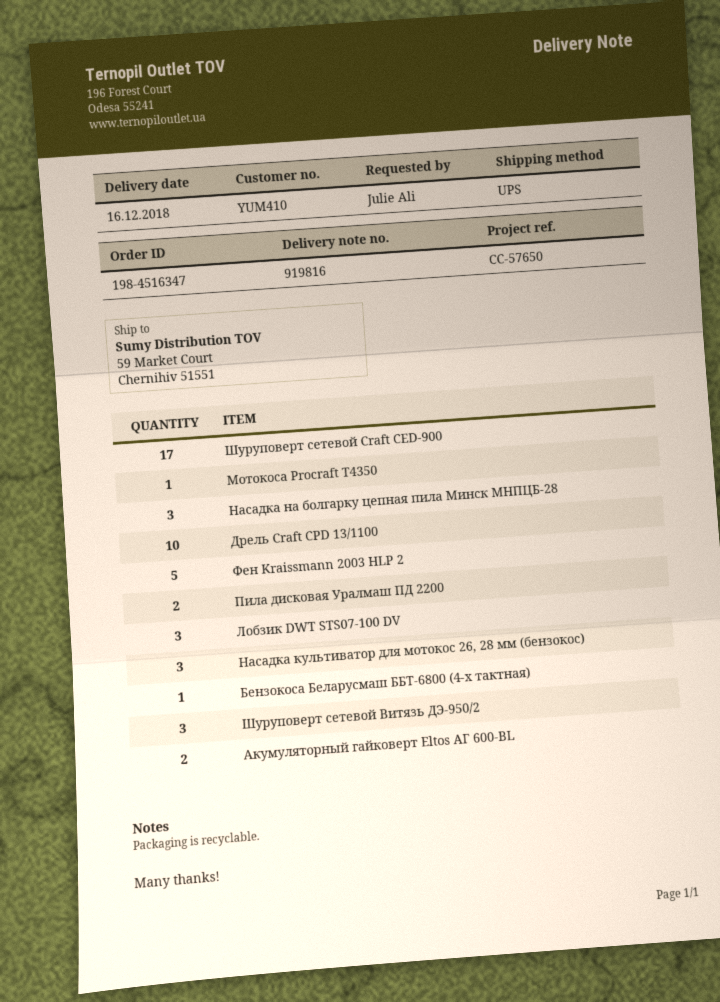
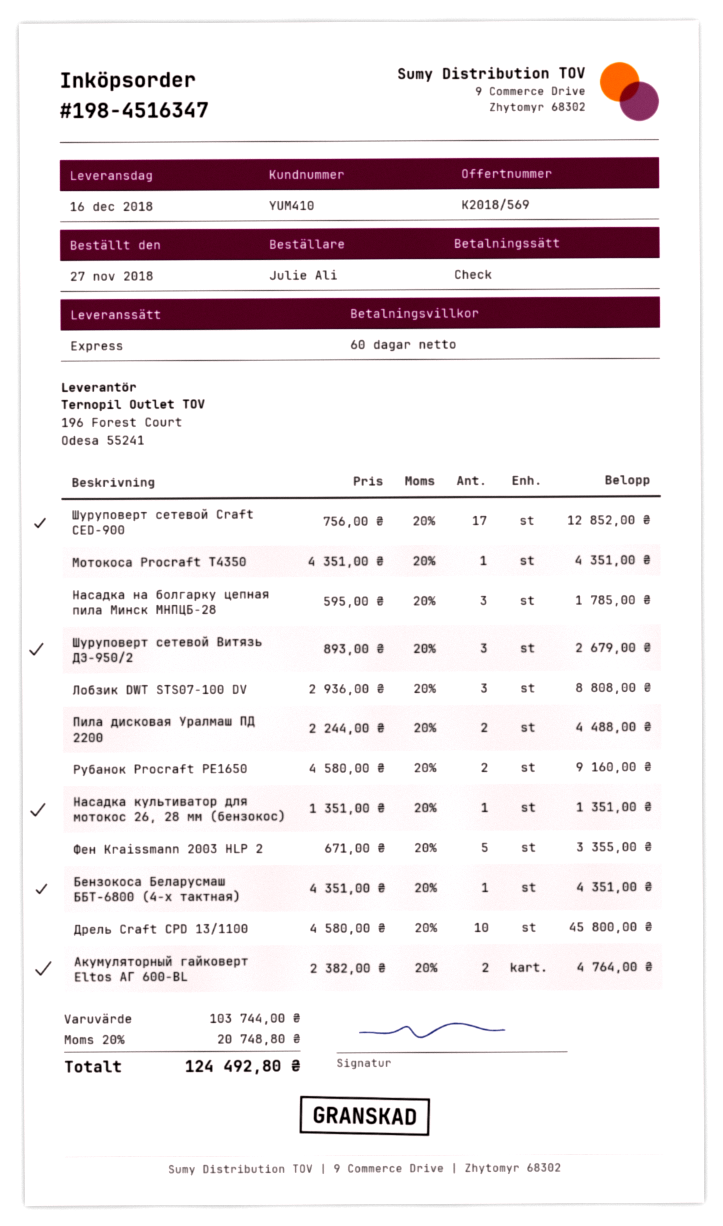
shipping method: UPS -> express
Насадка культиватор для мотокос 26, 28 мм (бензокос): 3 -> 1
Рубанок Procraft PE1650: none -> 2

